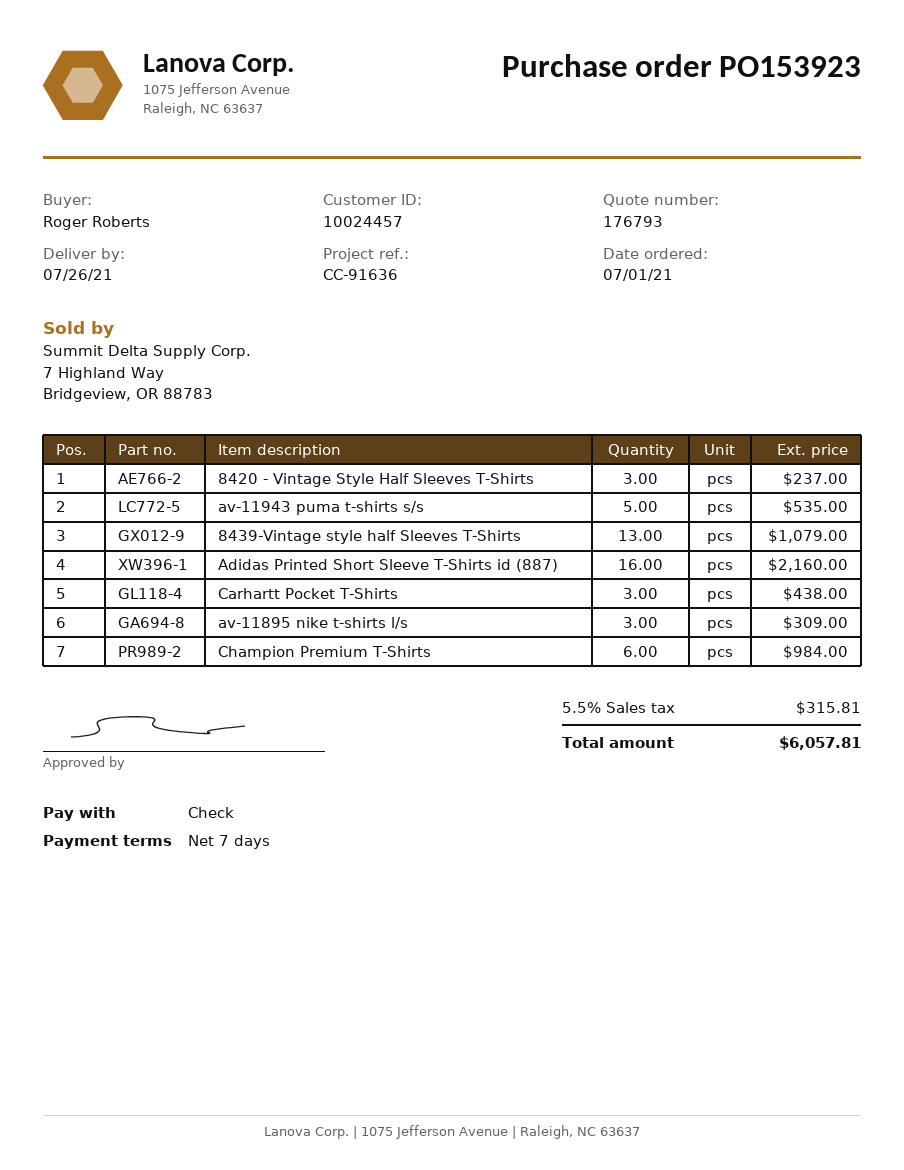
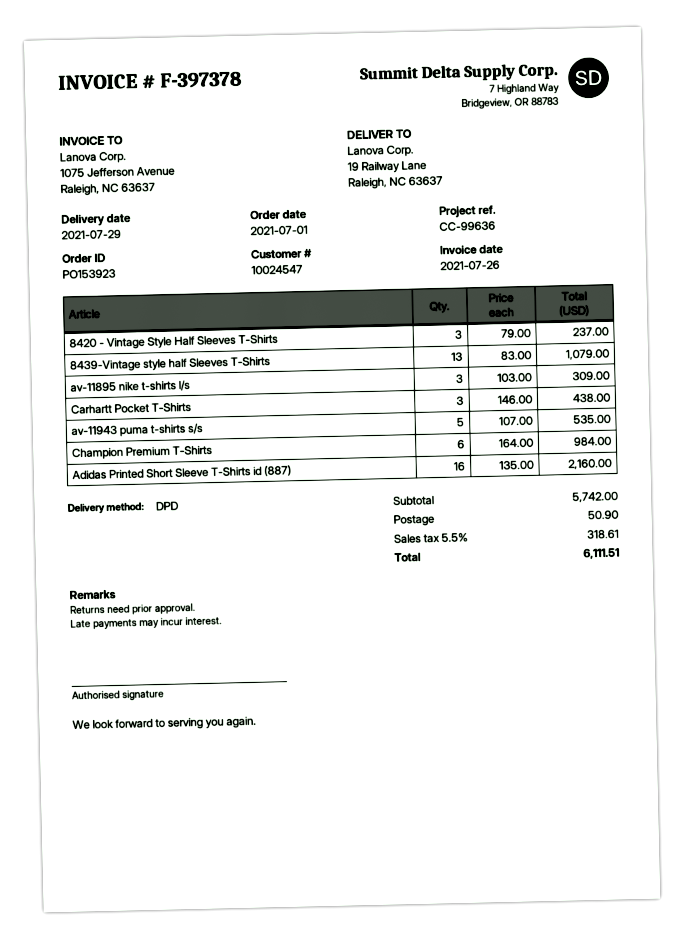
delivery date: 2021-07-26 -> 2021-07-29
customer number: 10024457 -> 10024547
reference: CC-91636 -> CC-99636
shipping: none -> 50.90
tax: 5.5% = 315.81 -> 5.5% = 318.61
total: 6057.81 -> 6111.51

